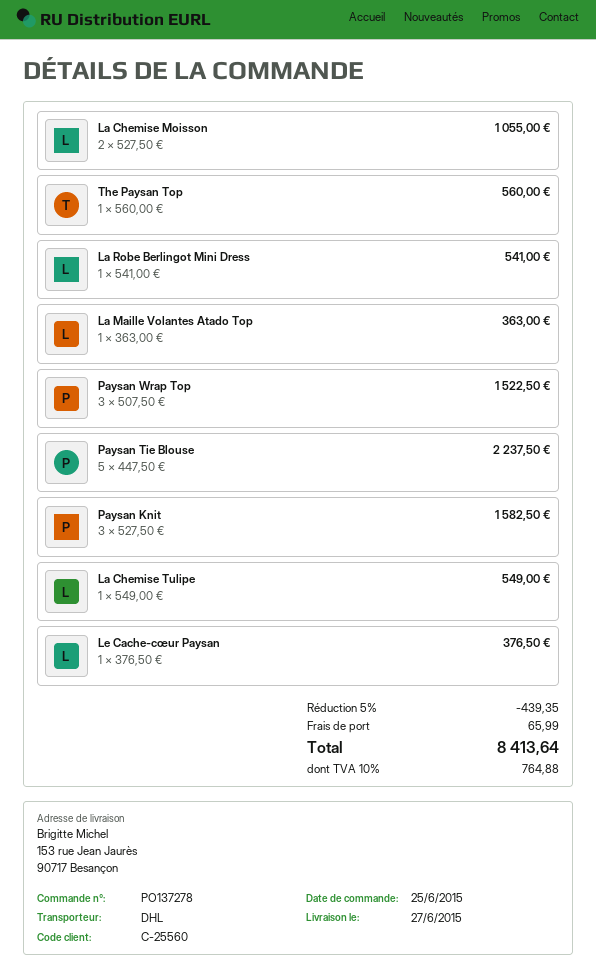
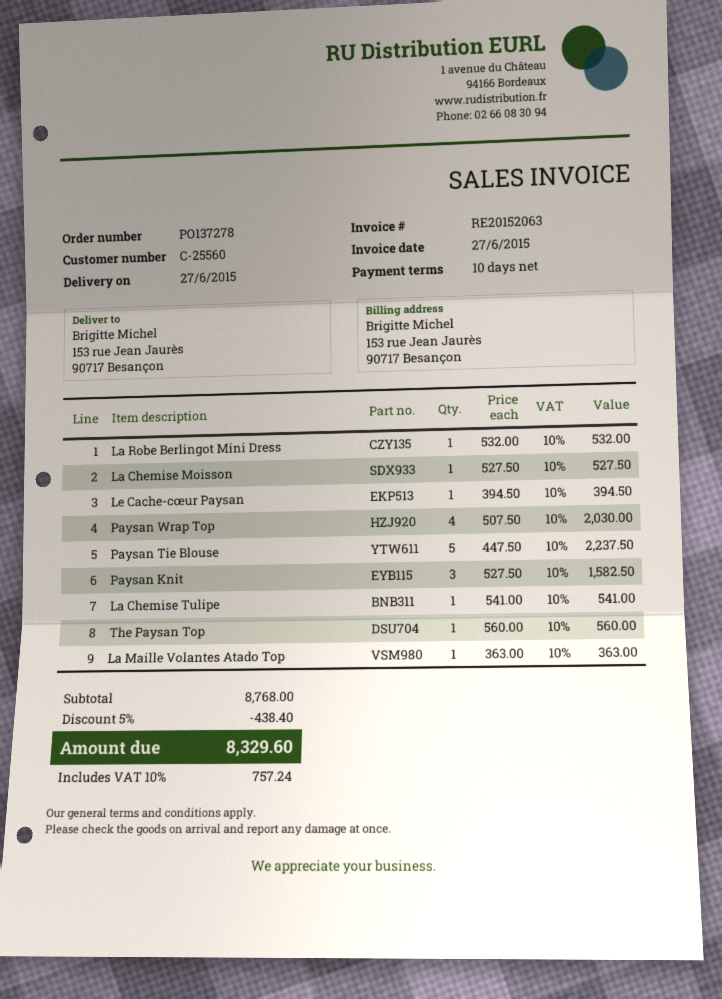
La Chemise Moisson: 2 x 527.50 = 1055.00 -> 1 x 527.50 = 527.50
La Robe Berlingot Mini Dress: 1 x 541.00 = 541.00 -> 1 x 532.00 = 532.00
Paysan Wrap Top: 3 x 507.50 = 1522.50 -> 4 x 507.50 = 2030.00
La Chemise Tulipe: 1 x 549.00 = 549.00 -> 1 x 541.00 = 541.00
Le Cache-cœur Paysan: 1 x 376.50 = 376.50 -> 1 x 394.50 = 394.50
discount: 5% = 439.35 -> 5% = 438.40
shipping: 65.99 -> none
tax: 10% = 764.88 -> 10% = 757.24
total: 8413.64 -> 8329.60

